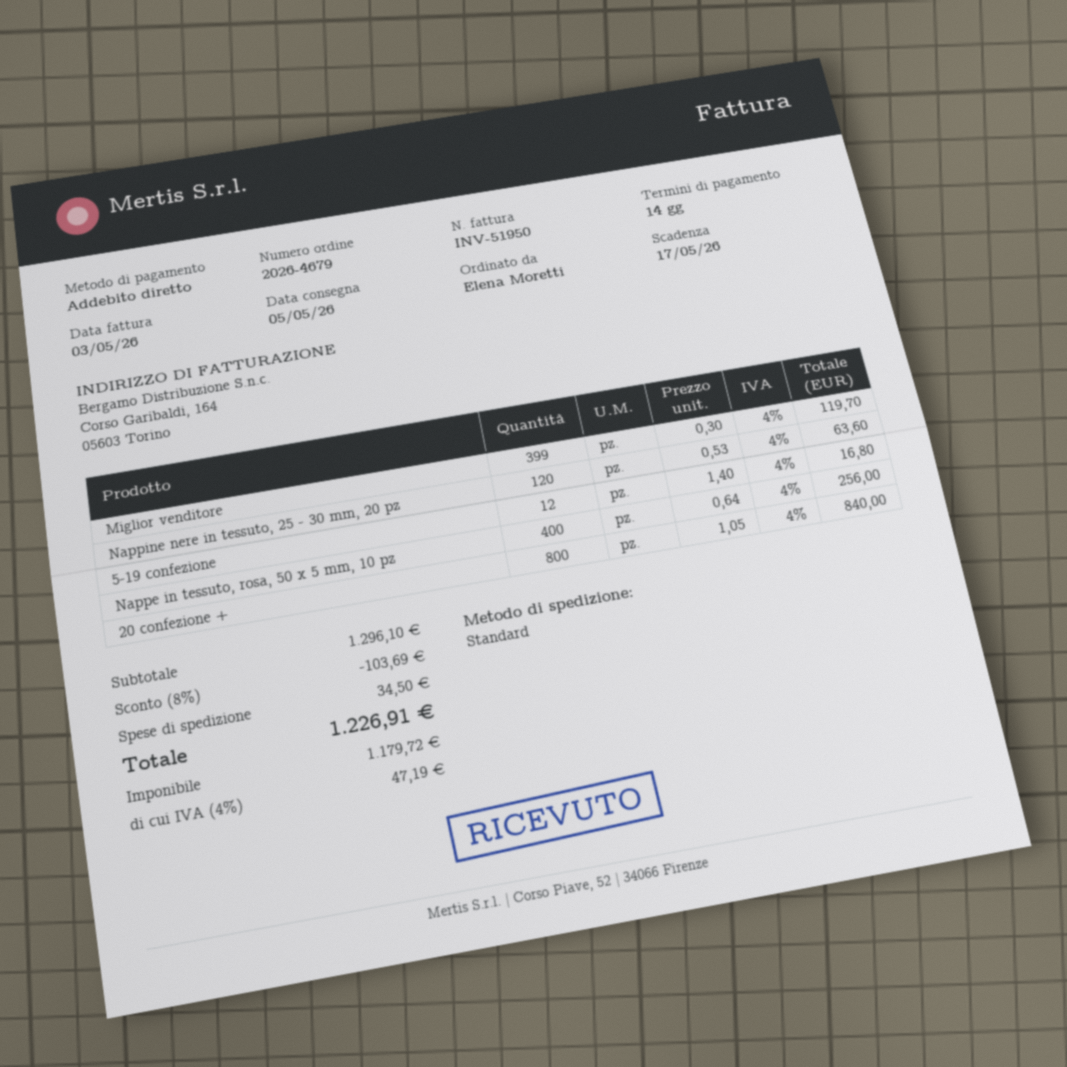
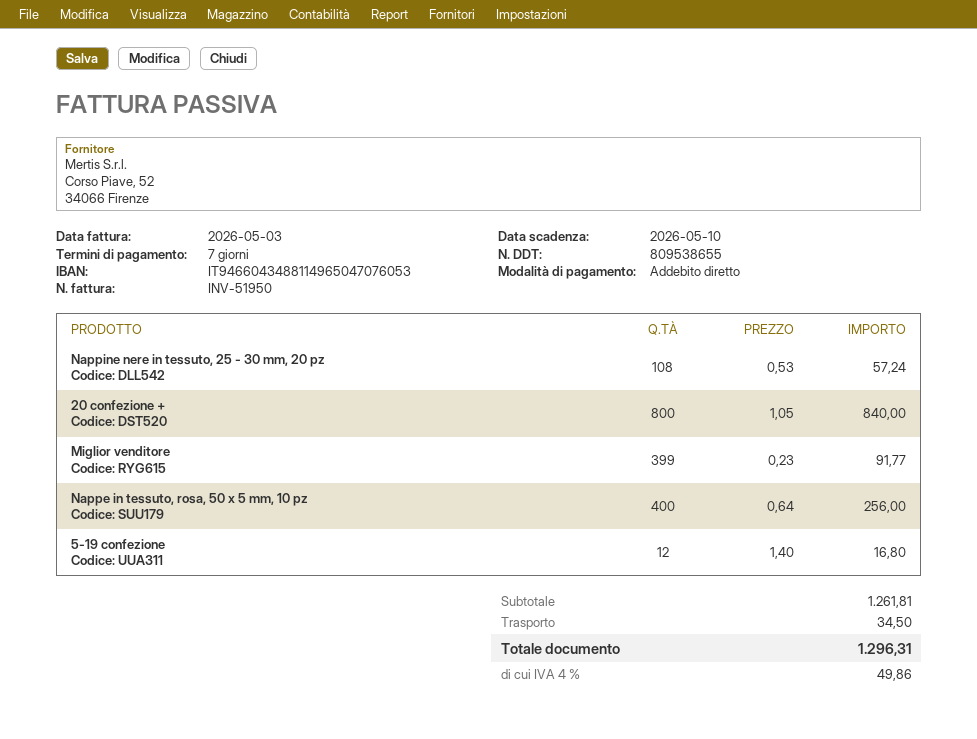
payment terms: 14 days -> 7 days
due date: 2026-05-17 -> 2026-05-10
Miglior venditore: 399 x 0.30 = 119.70 -> 399 x 0.23 = 91.77
Nappine nere in tessuto, 25 - 30 mm, 20 pz: 120 x 0.53 = 63.60 -> 108 x 0.53 = 57.24
subtotal: 1296.10 -> 1261.81
discount: 8% = 103.69 -> none
tax: 4% = 47.19 -> 4% = 49.86
total: 1226.91 -> 1296.31

